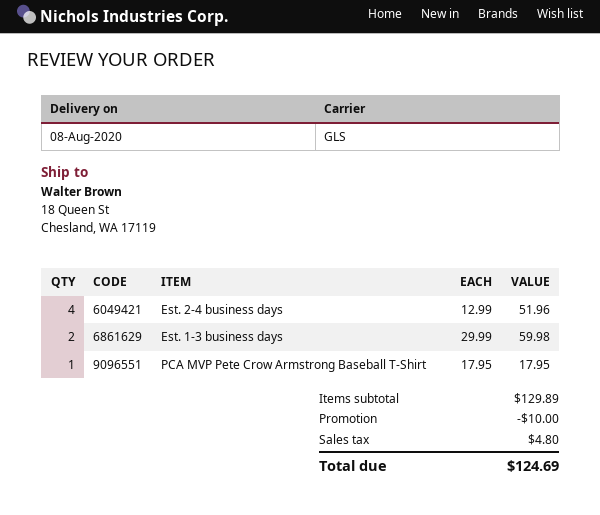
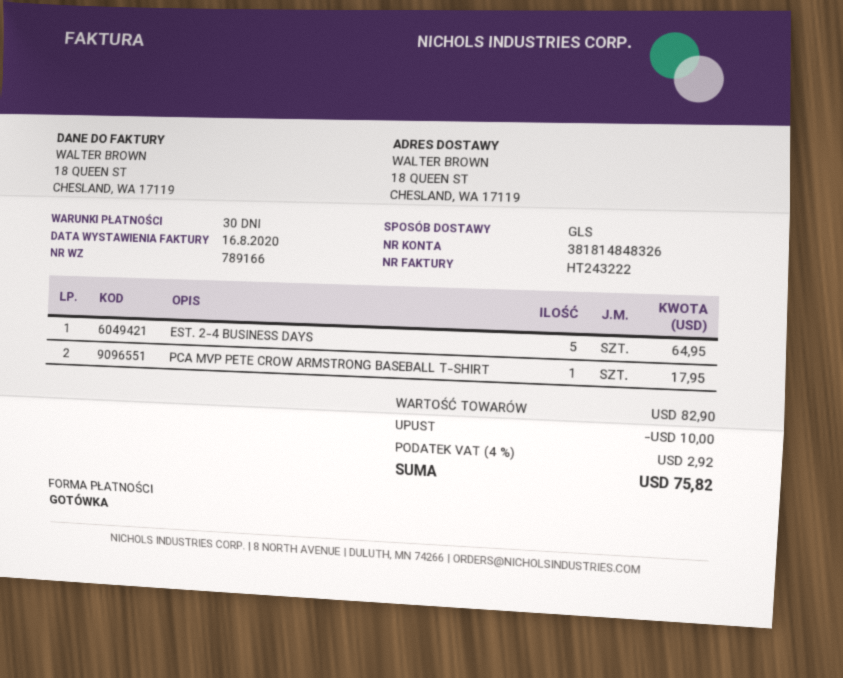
Est. 2-4 business days: 4 for 51.96 -> 5 for 64.95
Est. 1-3 business days: 2 for 59.98 -> none
subtotal: 129.89 -> 82.90
tax: 4.80 -> 2.92
total: 124.69 -> 75.82

